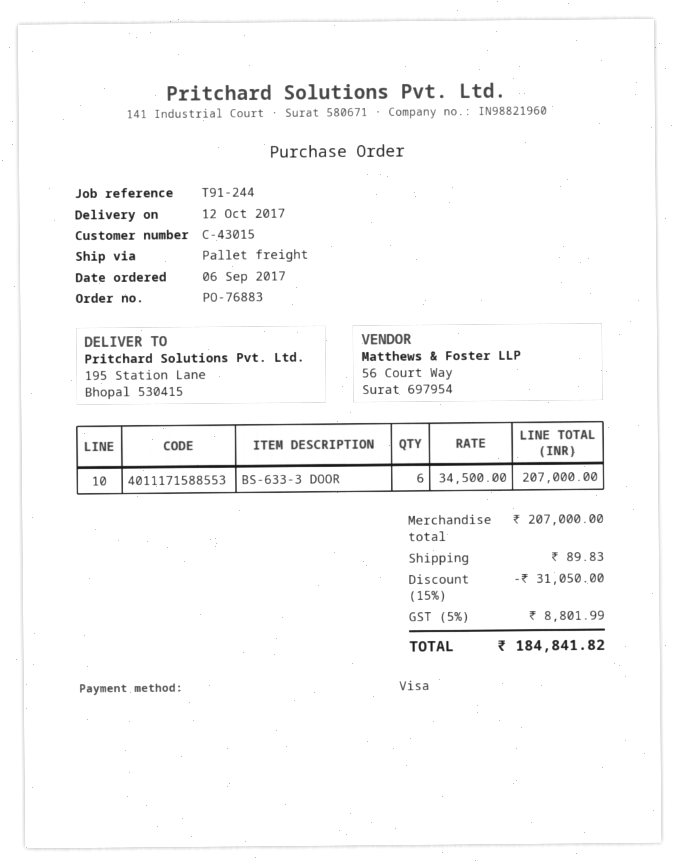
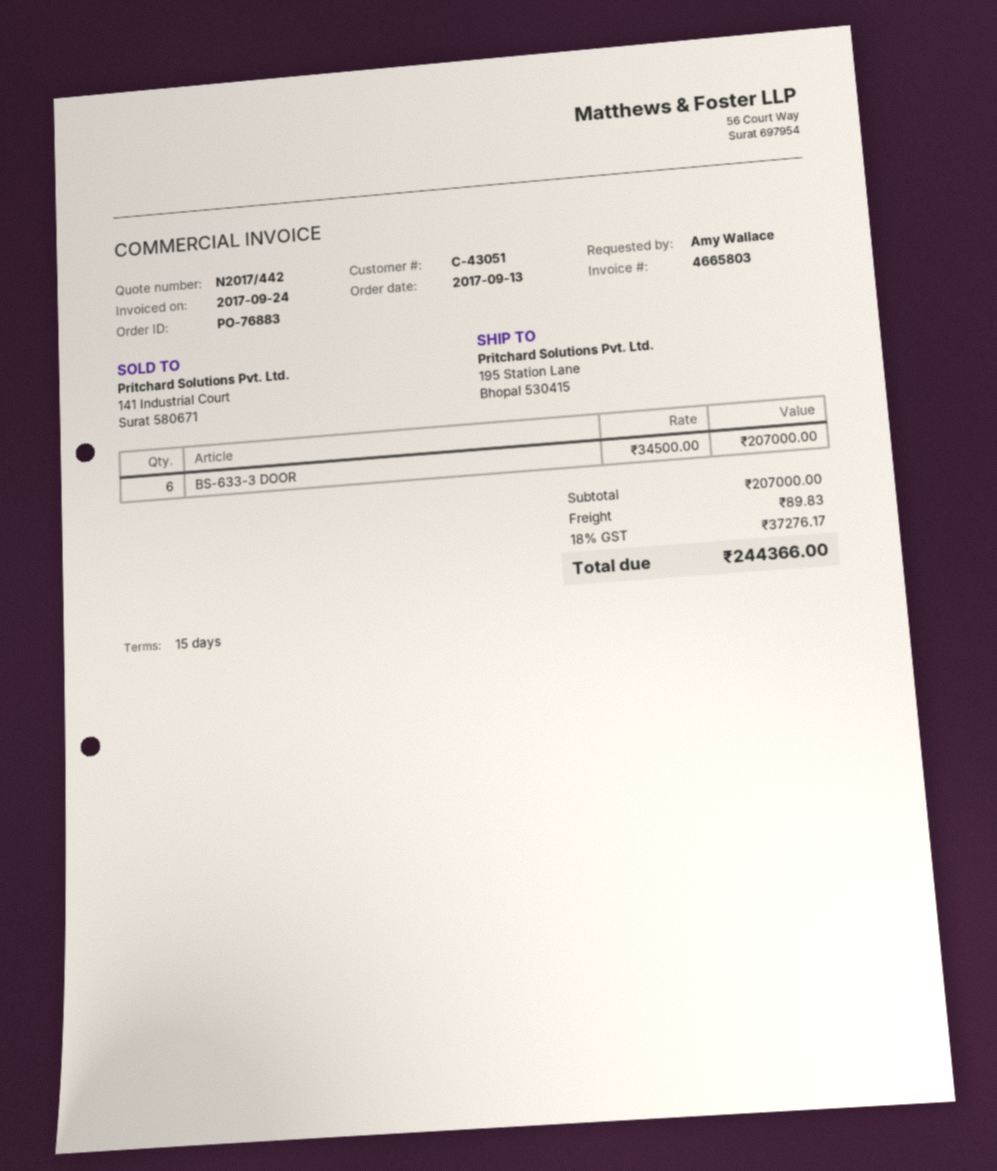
order date: 2017-09-06 -> 2017-09-13
customer number: C-43015 -> C-43051
discount: 15% = 31050.00 -> none
tax: 5% = 8801.99 -> 18% = 37276.17
total: 184841.82 -> 244366.00

